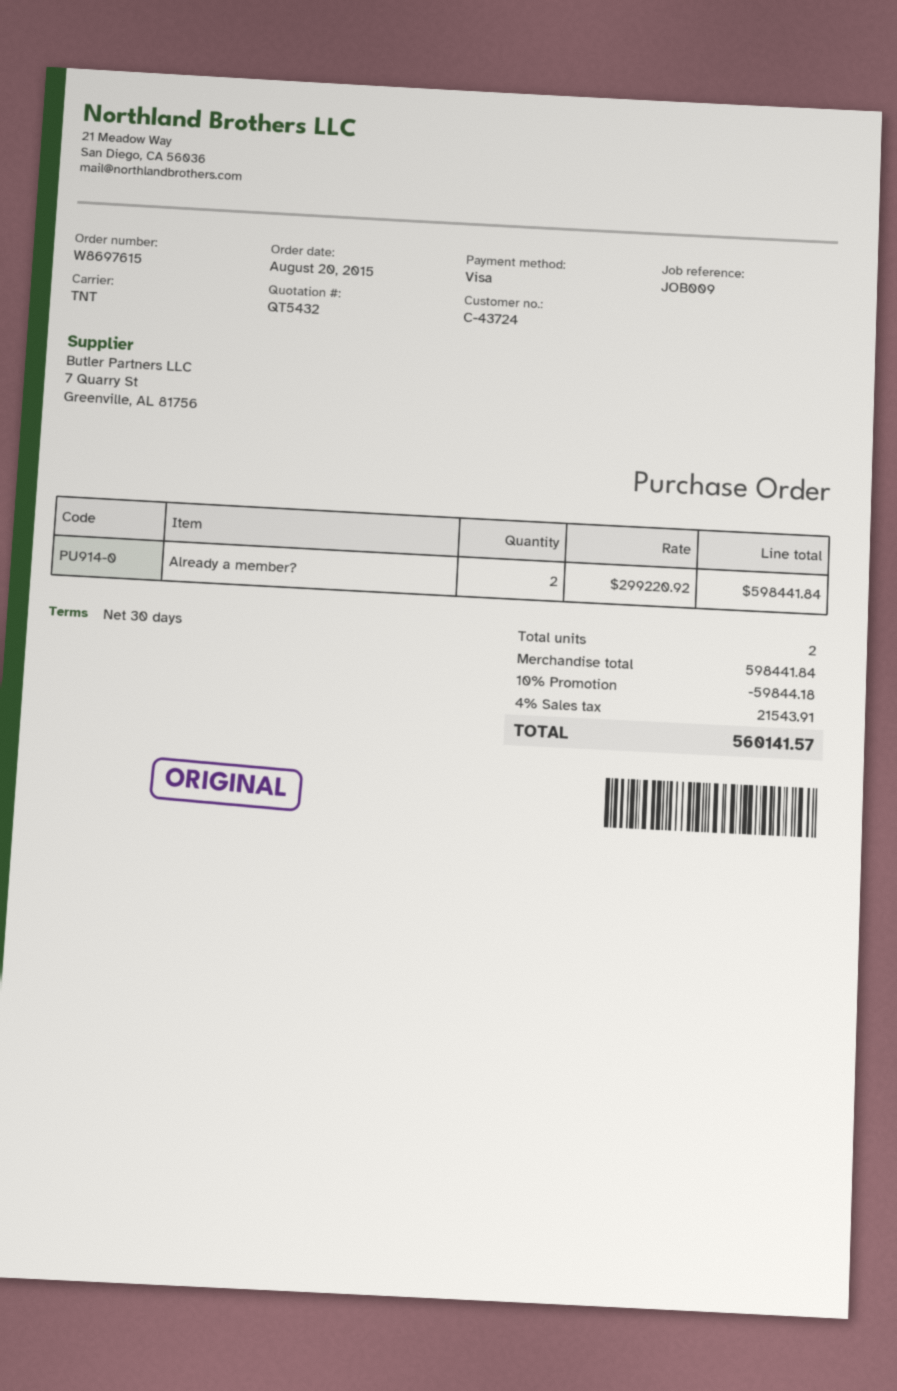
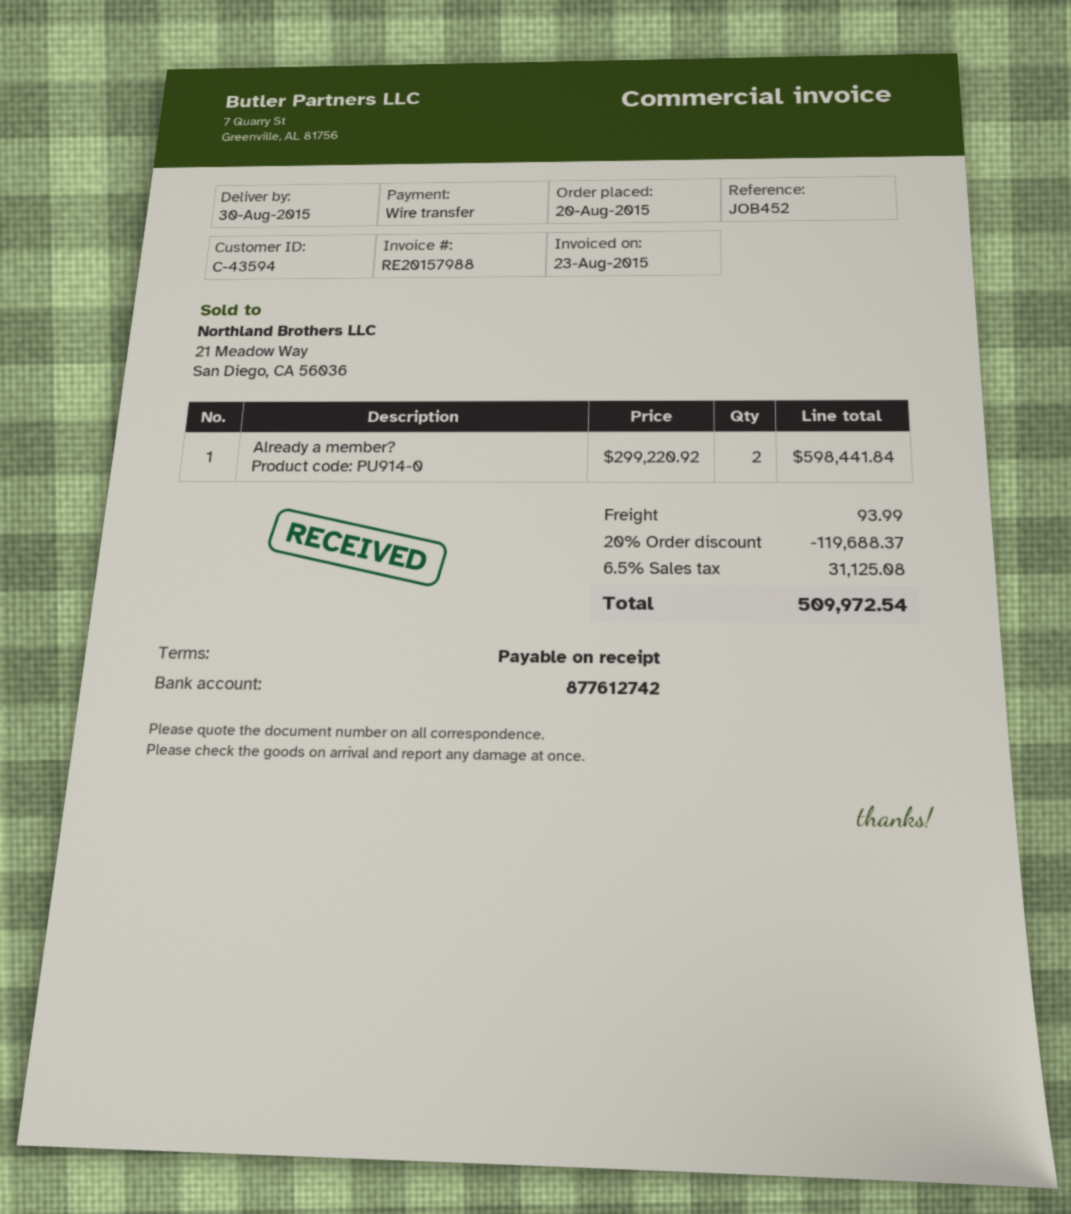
payment terms: 30 days -> on receipt
customer number: C-43724 -> C-43594
reference: JOB009 -> JOB452
payment method: Visa -> bank transfer
discount: 10% = 59844.18 -> 20% = 119688.37
shipping: none -> 93.99
tax: 4% = 21543.91 -> 6.5% = 31125.08
total: 560141.57 -> 509972.54

